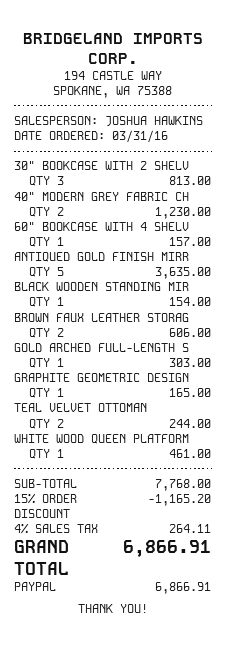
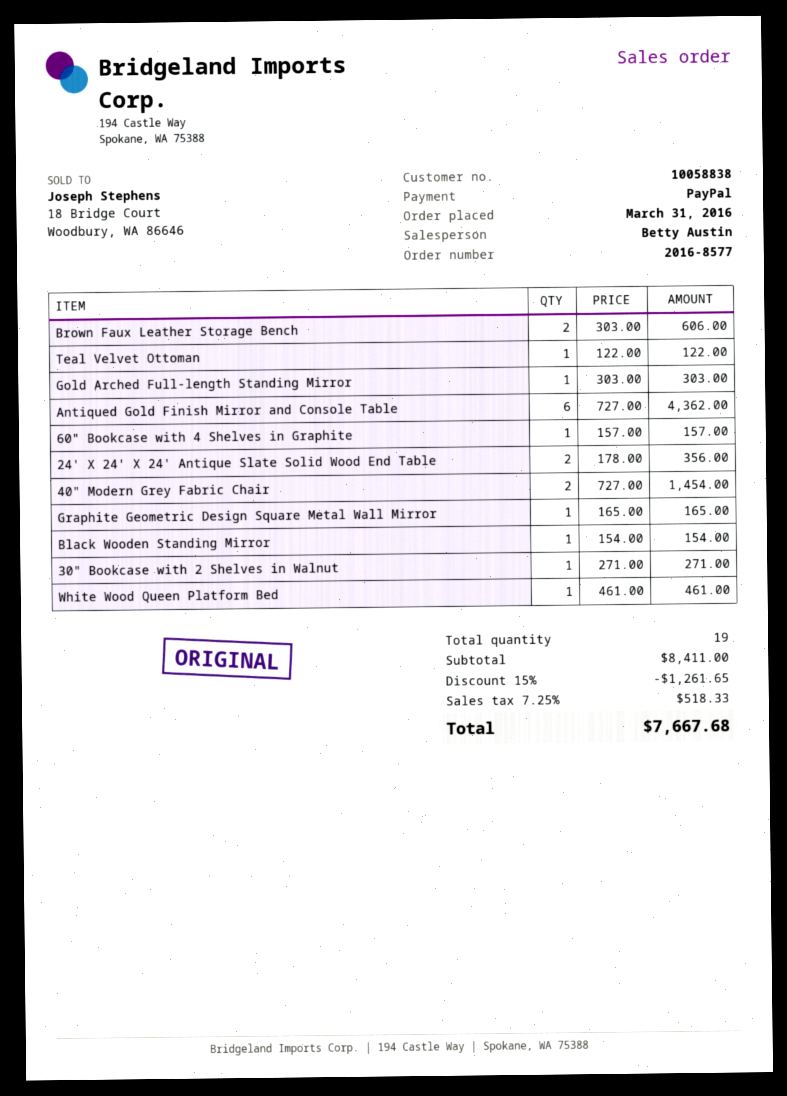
sales rep: JOSHUA HAWKINS -> Betty Austin
30" BOOKCASE WITH 2 SHELV: 3 for 813.00 -> 1 for 271.00
40" MODERN GREY FABRIC CH: 2 for 1230.00 -> 2 for 1454.00
ANTIQUED GOLD FINISH MIRR: 5 for 3635.00 -> 6 for 4362.00
TEAL VELVET OTTOMAN: 2 for 244.00 -> 1 for 122.00
24' X 24' X 24' Antique Slate Solid Wood End Table: none -> 2 for 356.00
subtotal: 7768.00 -> 8411.00
discount: 15% = 1165.20 -> 15% = 1261.65
tax: 4% = 264.11 -> 7.25% = 518.33
total: 6866.91 -> 7667.68

